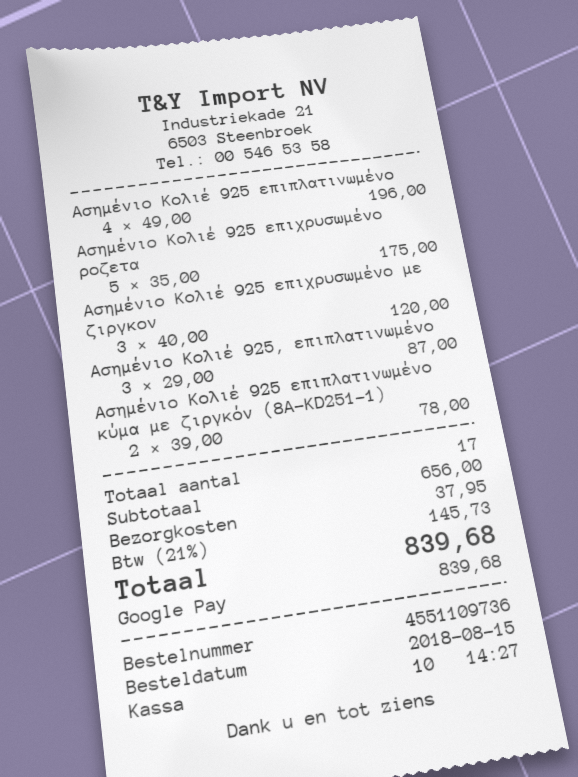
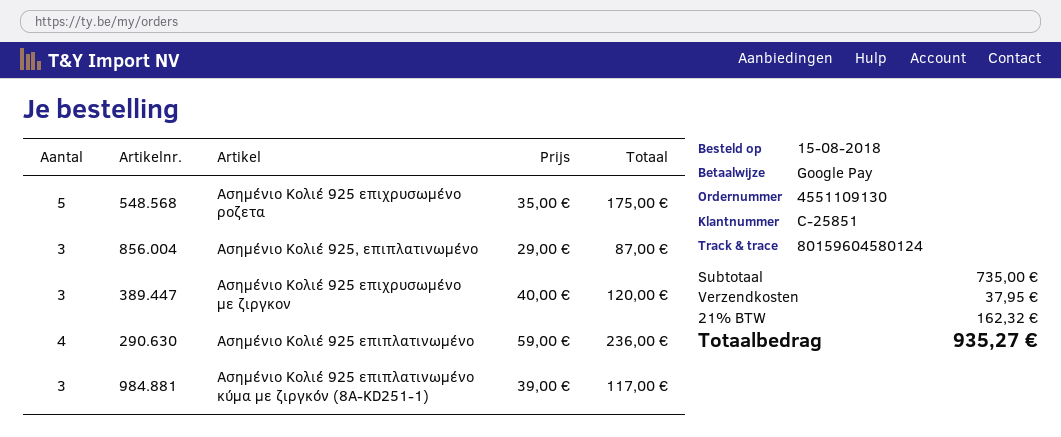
order number: 4551109736 -> 4551109130
Ασημένιο Κολιέ 925 επιπλατινωμένο: 4 x 49.00 = 196.00 -> 4 x 59.00 = 236.00
Ασημένιο Κολιέ 925 επιπλατινωμένο κύμα με ζιργκόν (8A-KD251-1): 2 x 39.00 = 78.00 -> 3 x 39.00 = 117.00
subtotal: 656.00 -> 735.00
tax: 21% = 145.73 -> 21% = 162.32
total: 839.68 -> 935.27

